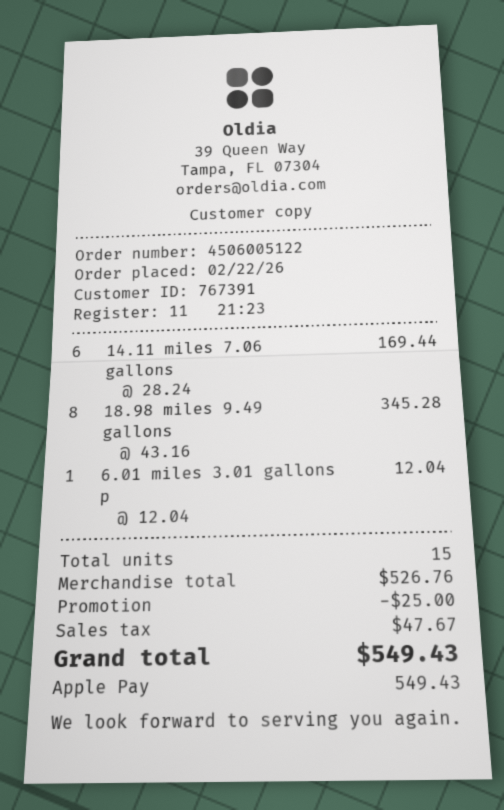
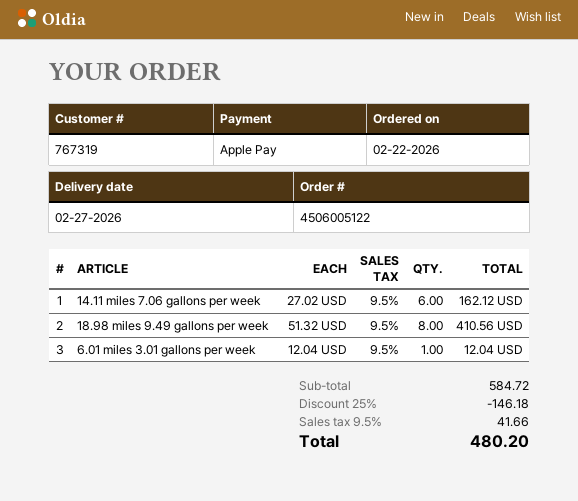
customer number: 767391 -> 767319
14.11 miles 7.06 gallons: 6 x 28.24 = 169.44 -> 6 x 27.02 = 162.12
18.98 miles 9.49 gallons: 8 x 43.16 = 345.28 -> 8 x 51.32 = 410.56
subtotal: 526.76 -> 584.72
discount: 25.00 -> 146.18
tax: 47.67 -> 41.66
total: 549.43 -> 480.20

